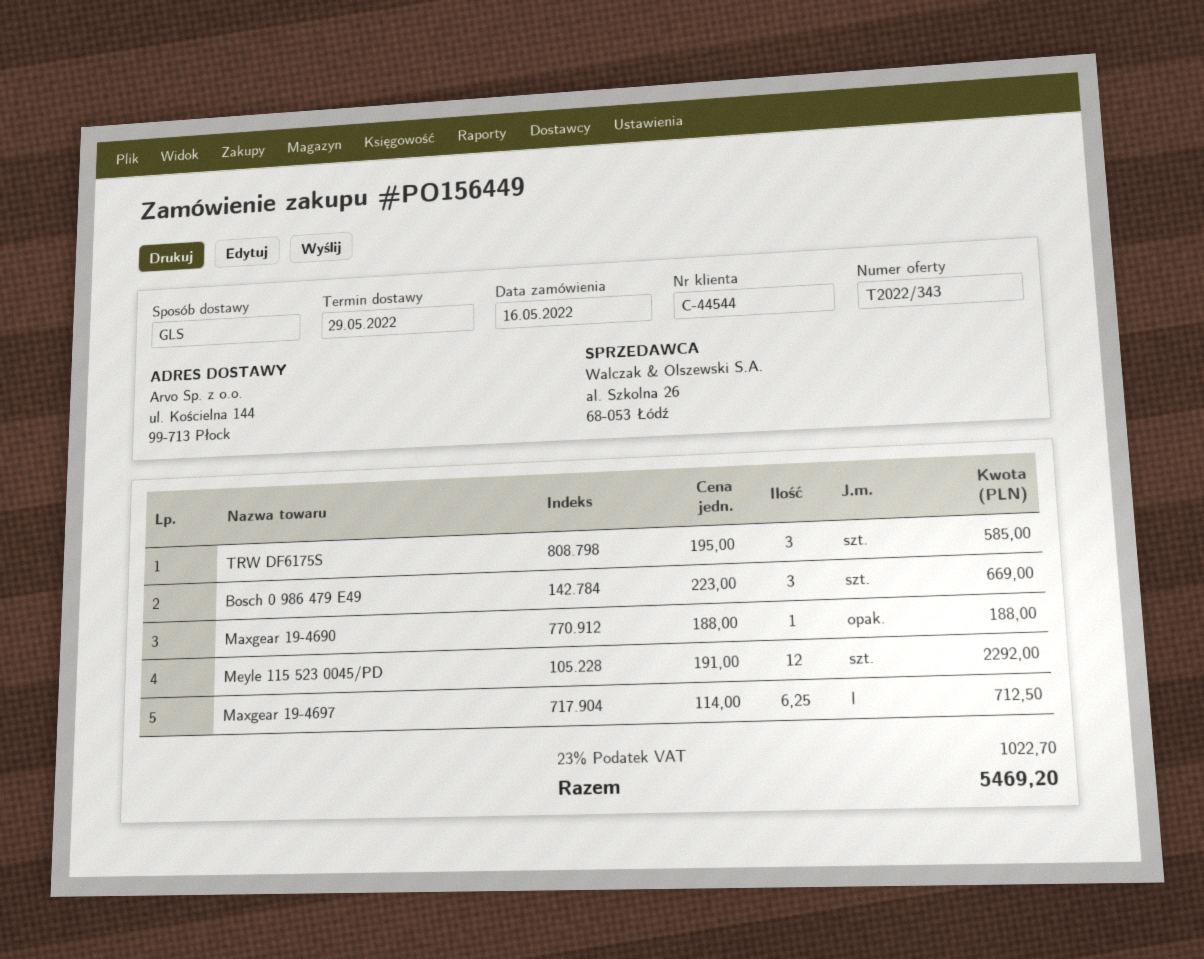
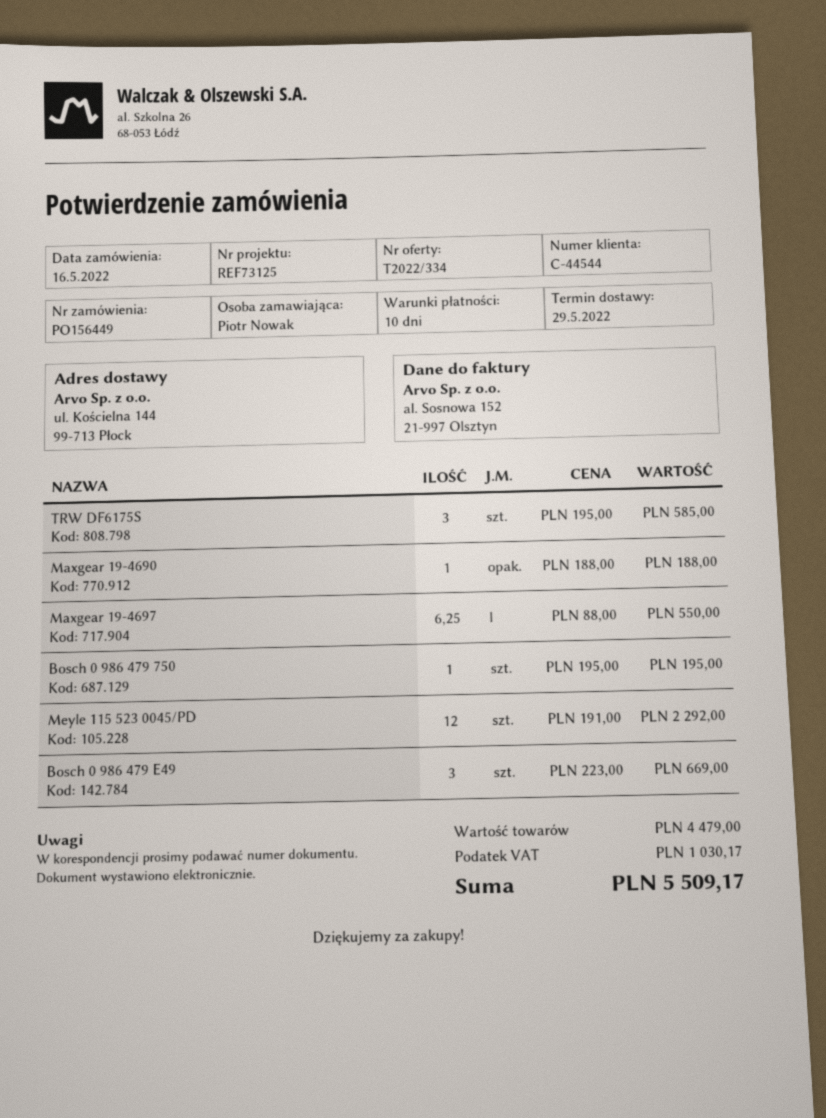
quote number: T2022/343 -> T2022/334
Maxgear 19-4697: 6.25 x 114.00 = 712.50 -> 6.25 x 88.00 = 550.00
Bosch 0 986 479 750: none -> 1 x 195.00 = 195.00
tax: 1022.70 -> 1030.17
total: 5469.20 -> 5509.17

